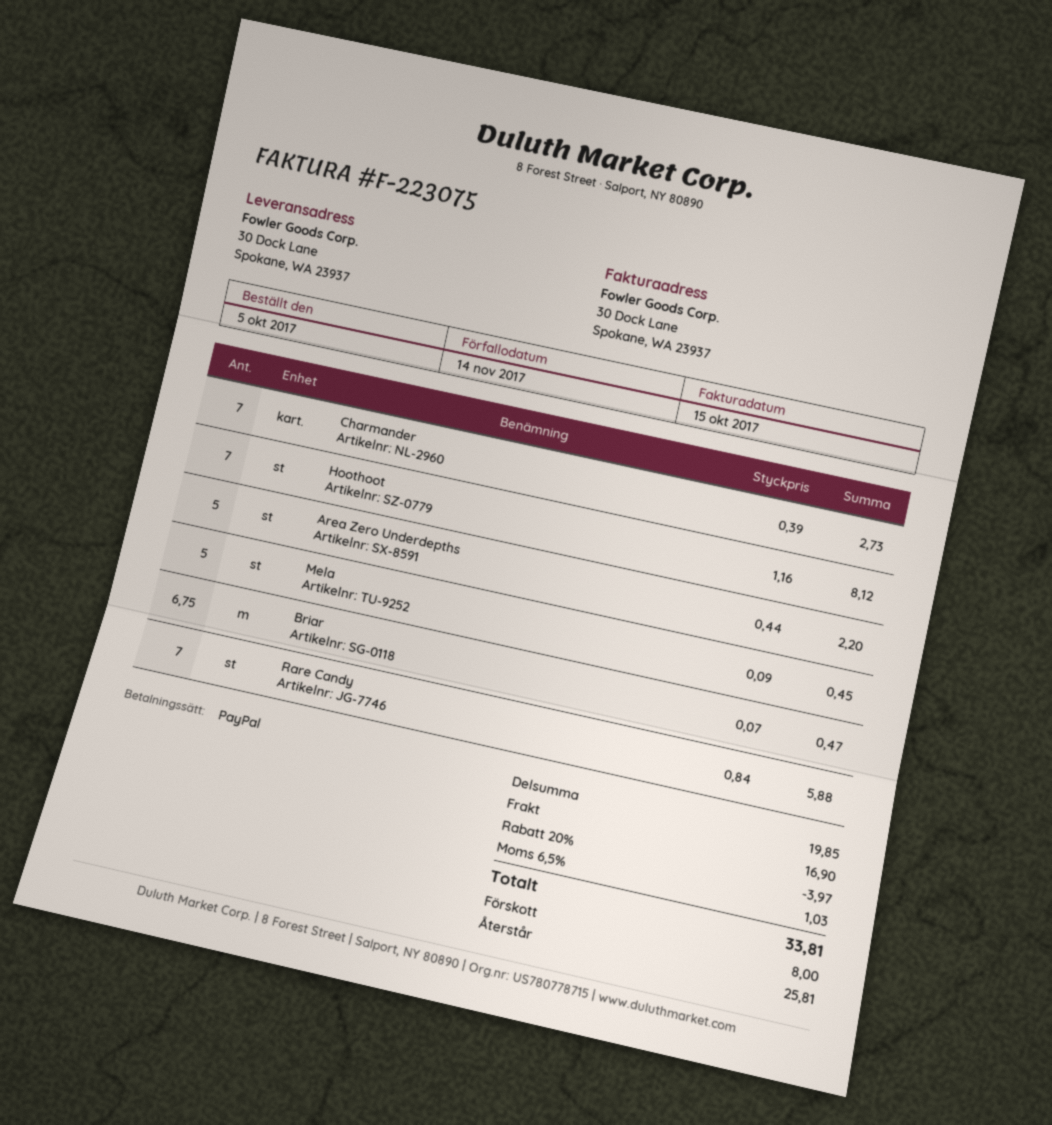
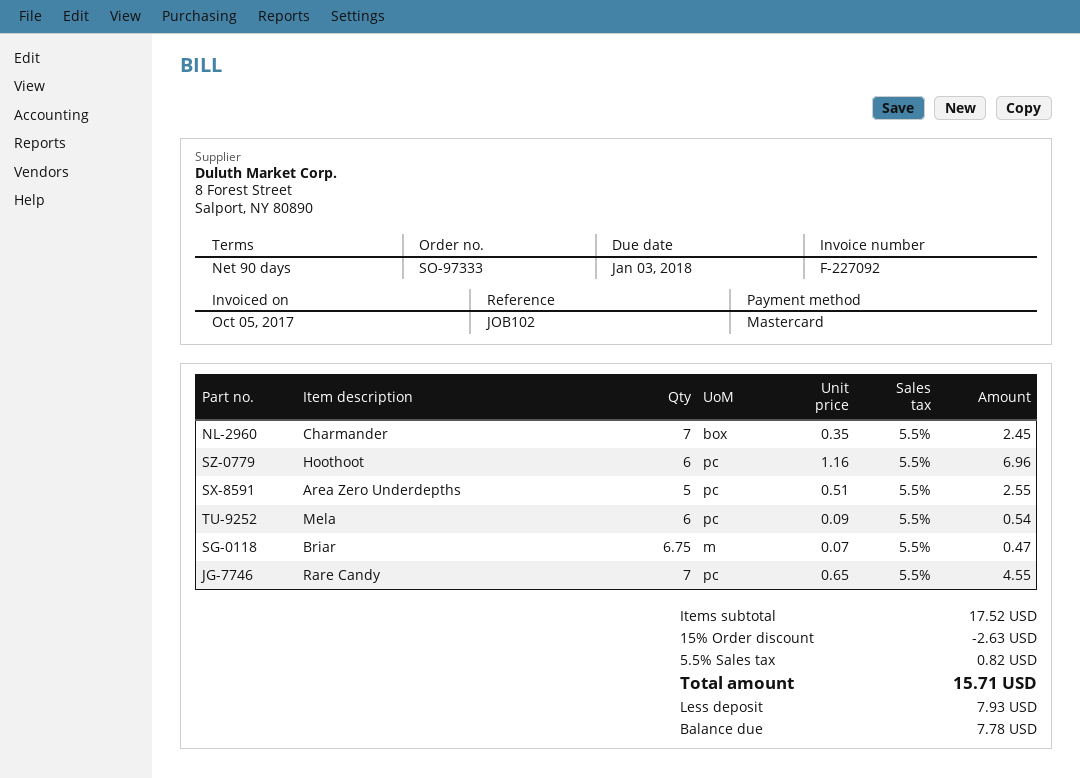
invoice number: F-223075 -> F-227092
invoice date: 2017-10-15 -> 2017-10-05
due date: 2017-11-14 -> 2018-01-03
payment method: PayPal -> Mastercard
Charmander: 7 x 0.39 = 2.73 -> 7 x 0.35 = 2.45
Hoothoot: 7 x 1.16 = 8.12 -> 6 x 1.16 = 6.96
Area Zero Underdepths: 5 x 0.44 = 2.20 -> 5 x 0.51 = 2.55
Mela: 5 x 0.09 = 0.45 -> 6 x 0.09 = 0.54
Rare Candy: 7 x 0.84 = 5.88 -> 7 x 0.65 = 4.55
subtotal: 19.85 -> 17.52
discount: 20% = 3.97 -> 15% = 2.63
shipping: 16.90 -> none
tax: 6.5% = 1.03 -> 5.5% = 0.82
total: 33.81 -> 15.71
deposit: 8.00 -> 7.93
balance: 25.81 -> 7.78

